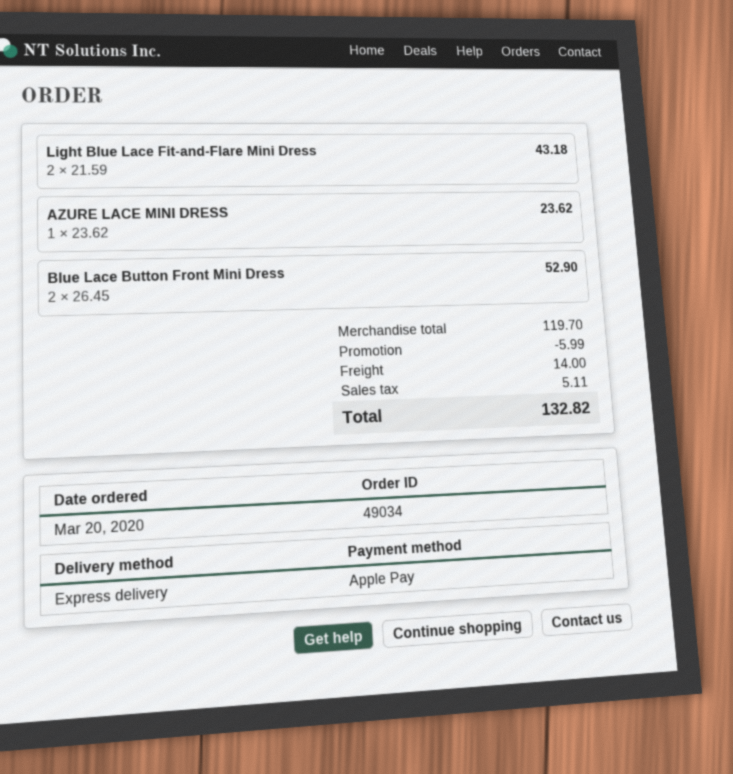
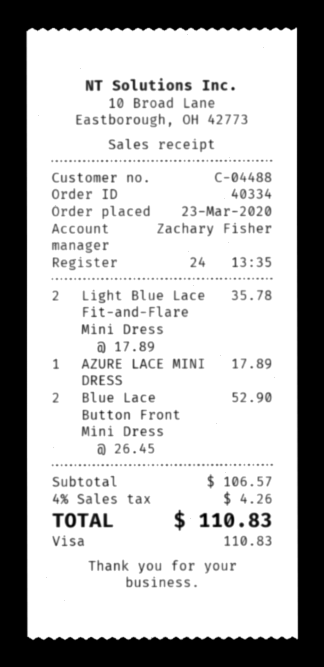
order number: 49034 -> 40334
order date: 2020-03-20 -> 2020-03-23
payment method: Apple Pay -> Visa
Light Blue Lace Fit-and-Flare Mini Dress: 2 x 21.59 = 43.18 -> 2 x 17.89 = 35.78
AZURE LACE MINI DRESS: 1 x 23.62 = 23.62 -> 1 x 17.89 = 17.89
subtotal: 119.70 -> 106.57
discount: 5.99 -> none
shipping: 14.00 -> none
tax: 5.11 -> 4.26
total: 132.82 -> 110.83

